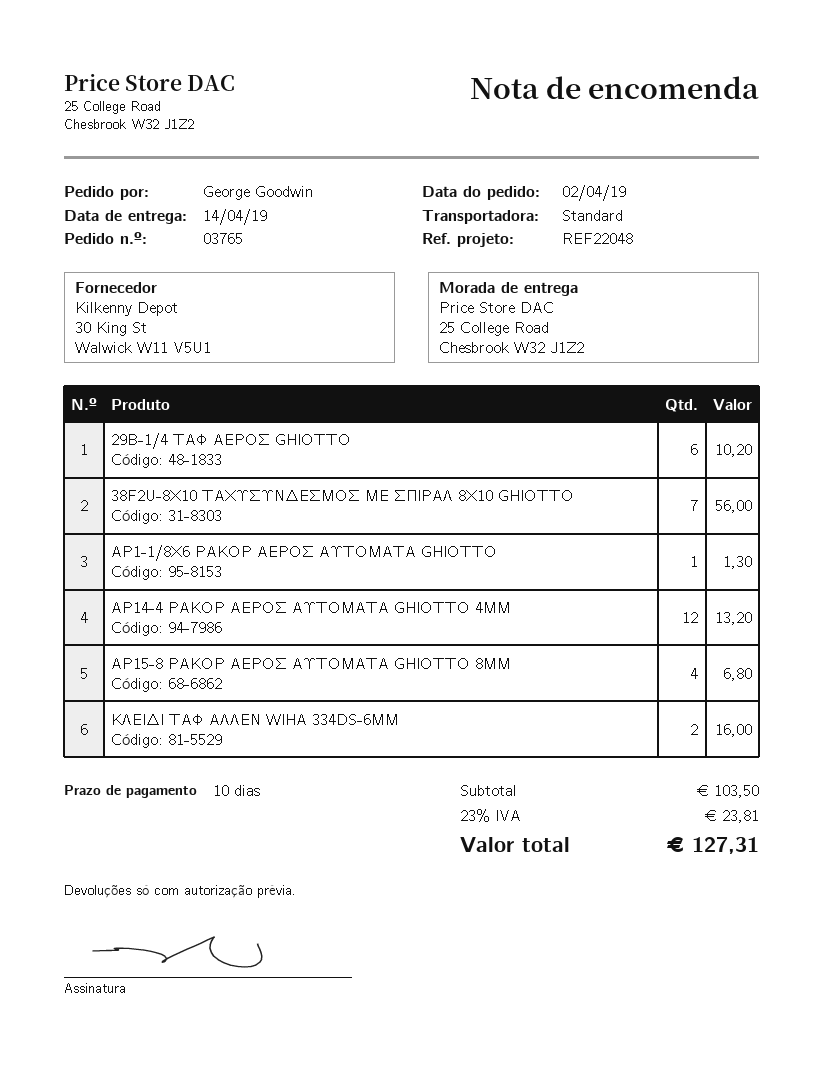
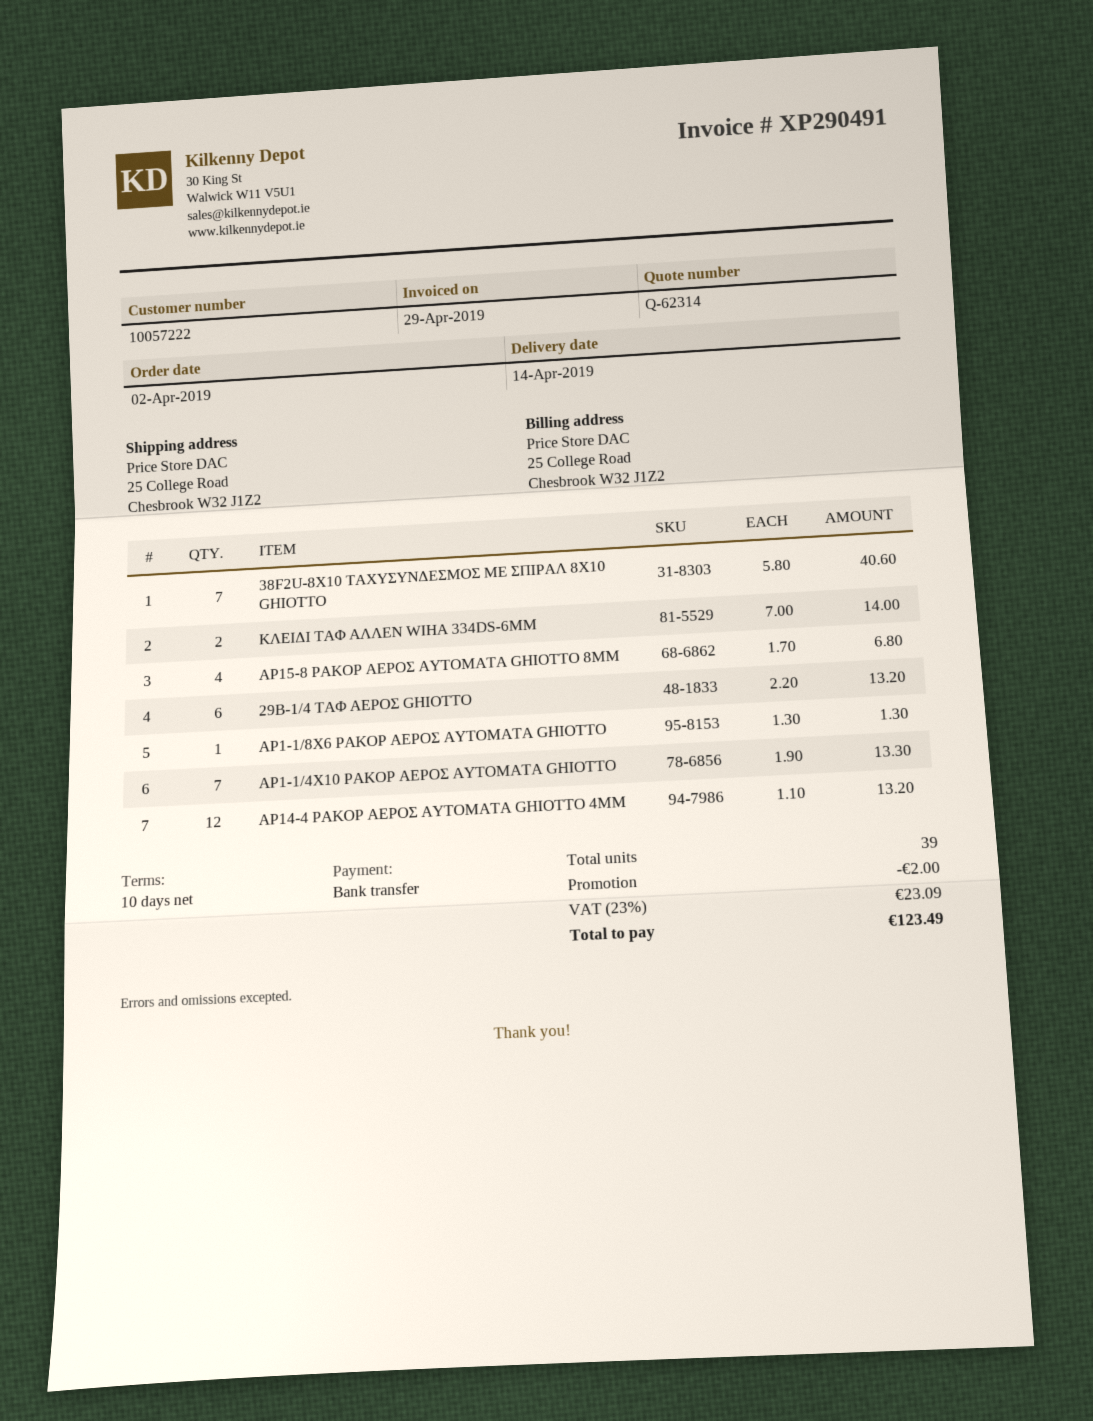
29B-1/4 ΤΑΦ ΑΕΡΟΣ GHIOTTO: 6 for 10.20 -> 6 for 13.20
38F2U-8X10 ΤΑΧΥΣΥΝΔΕΣΜΟΣ ΜΕ ΣΠΙΡΑΛ 8X10 GHIOTTO: 7 for 56.00 -> 7 for 40.60
ΚΛΕΙΔΙ ΤΑΦ ΑΛΛΕΝ WIHA 334DS-6MM: 2 for 16.00 -> 2 for 14.00
AP1-1/4X10 ΡΑΚΟΡ ΑΕΡΟΣ ΑΥΤΟΜΑΤΑ GHIOTTO: none -> 7 for 13.30
discount: none -> 2.00
tax: 23% = 23.81 -> 23% = 23.09
total: 127.31 -> 123.49

